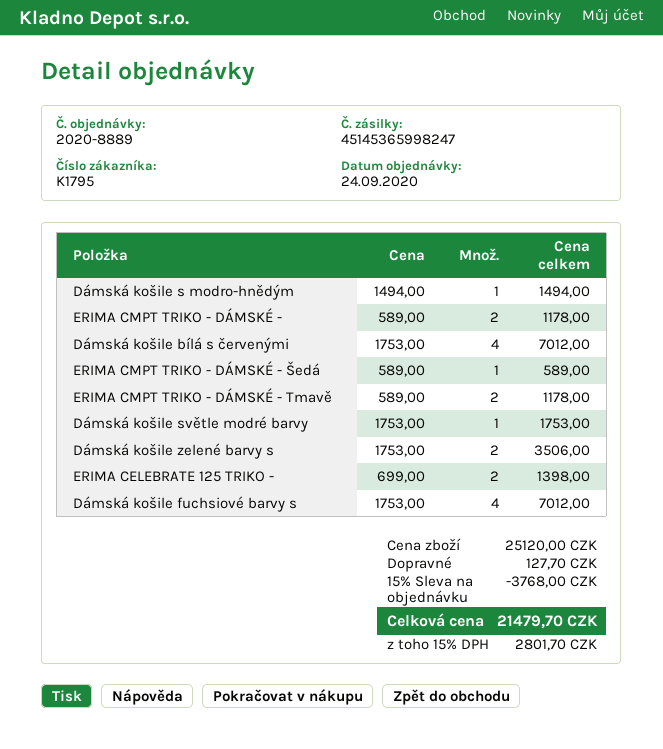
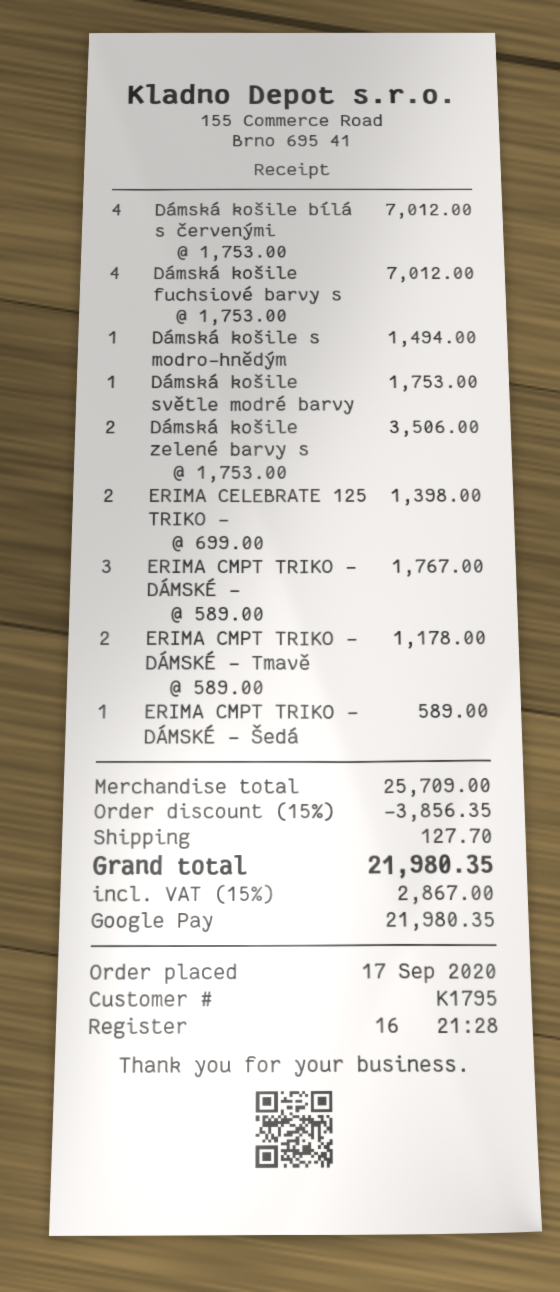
order date: 2020-09-24 -> 2020-09-17
ERIMA CMPT TRIKO - DÁMSKÉ -: 2 x 589.00 = 1178.00 -> 3 x 589.00 = 1767.00
subtotal: 25120.00 -> 25709.00
discount: 15% = 3768.00 -> 15% = 3856.35
tax: 15% = 2801.70 -> 15% = 2867.00
total: 21479.70 -> 21980.35

